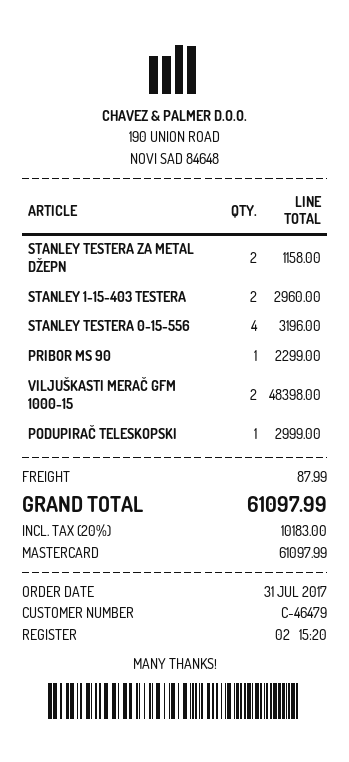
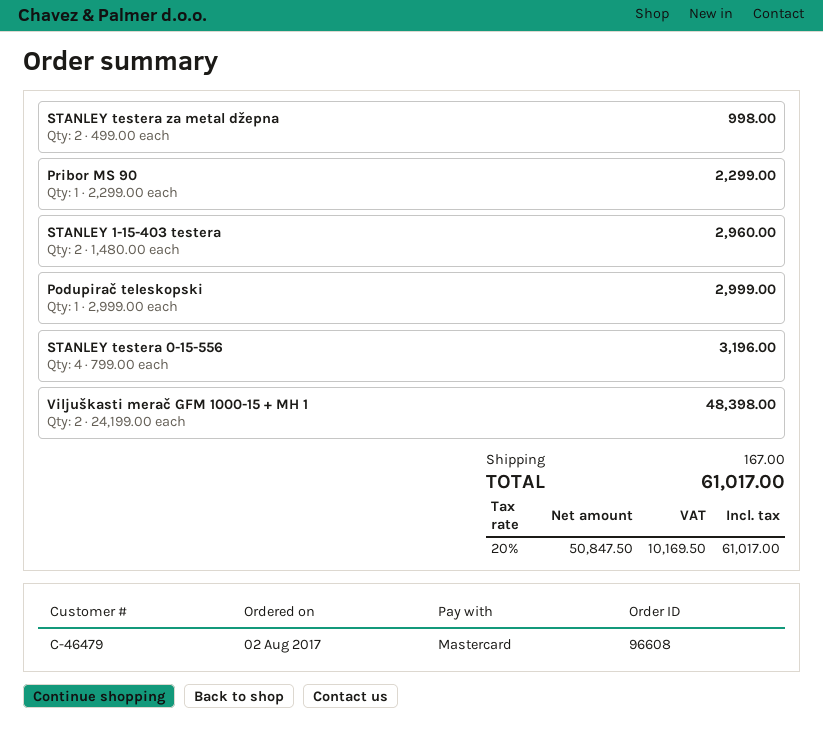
order date: 2017-07-31 -> 2017-08-02
STANLEY TESTERA ZA METAL DŽEPN: 2 for 1158.00 -> 2 for 998.00
shipping: 87.99 -> 167.00
tax: 20% = 10183.00 -> 20% = 10169.50
total: 61097.99 -> 61017.00

